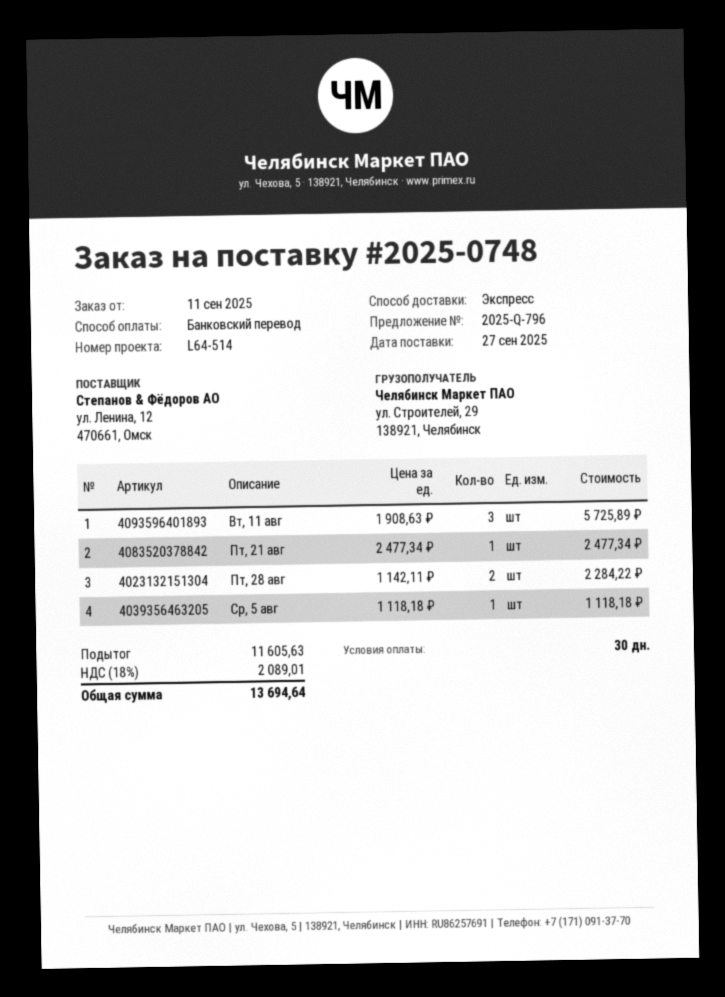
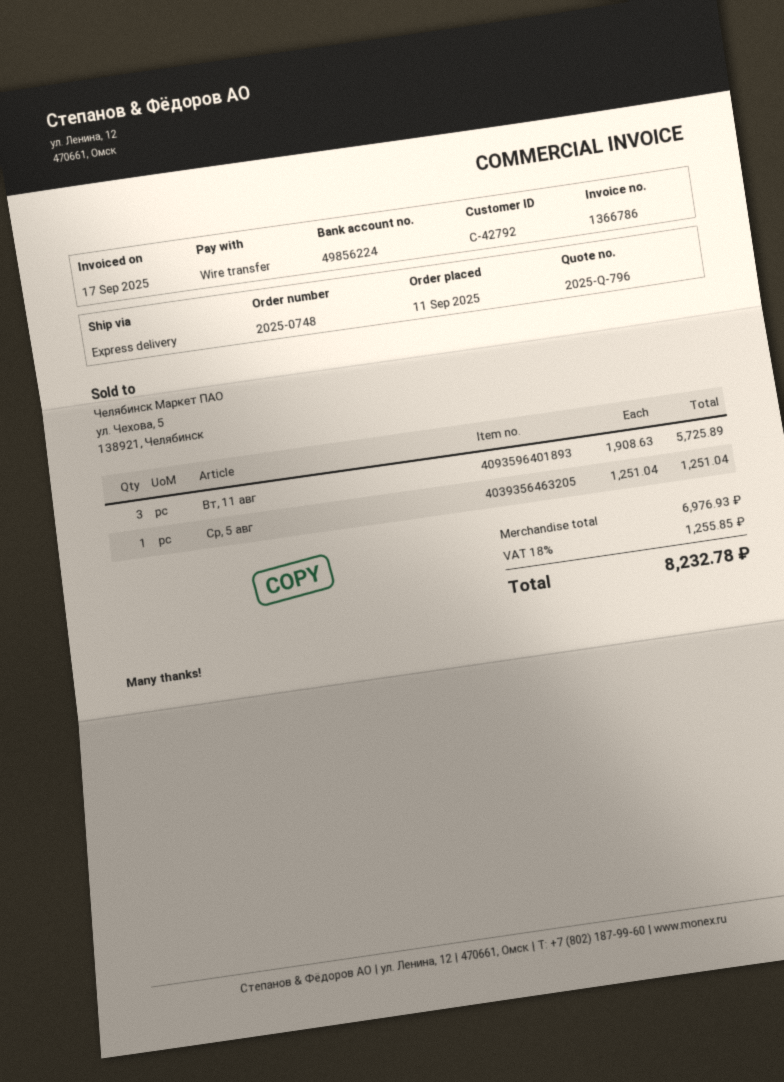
Пт, 21 авг: 1 x 2477.34 = 2477.34 -> none
Пт, 28 авг: 2 x 1142.11 = 2284.22 -> none
Ср, 5 авг: 1 x 1118.18 = 1118.18 -> 1 x 1251.04 = 1251.04
subtotal: 11605.63 -> 6976.93
tax: 18% = 2089.01 -> 18% = 1255.85
total: 13694.64 -> 8232.78

